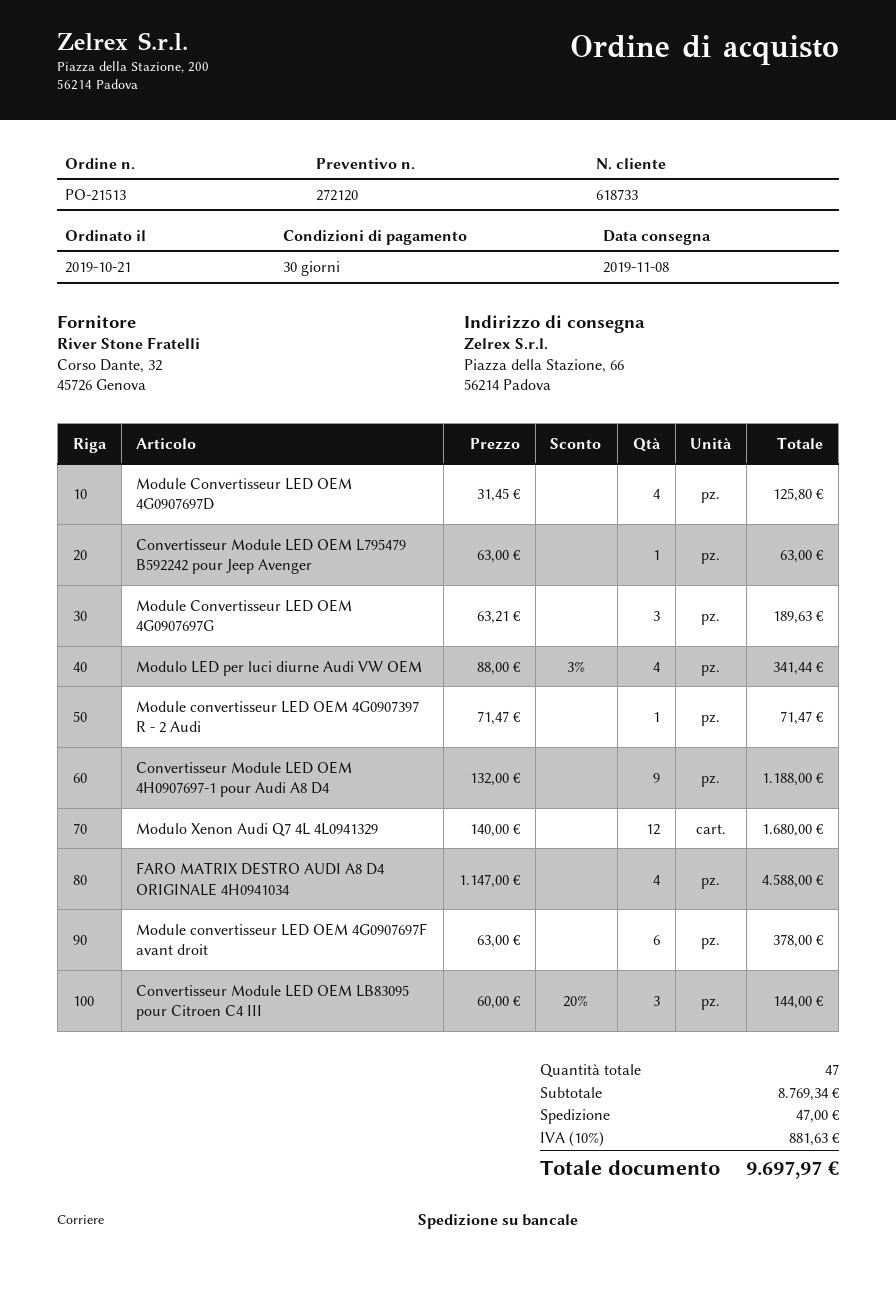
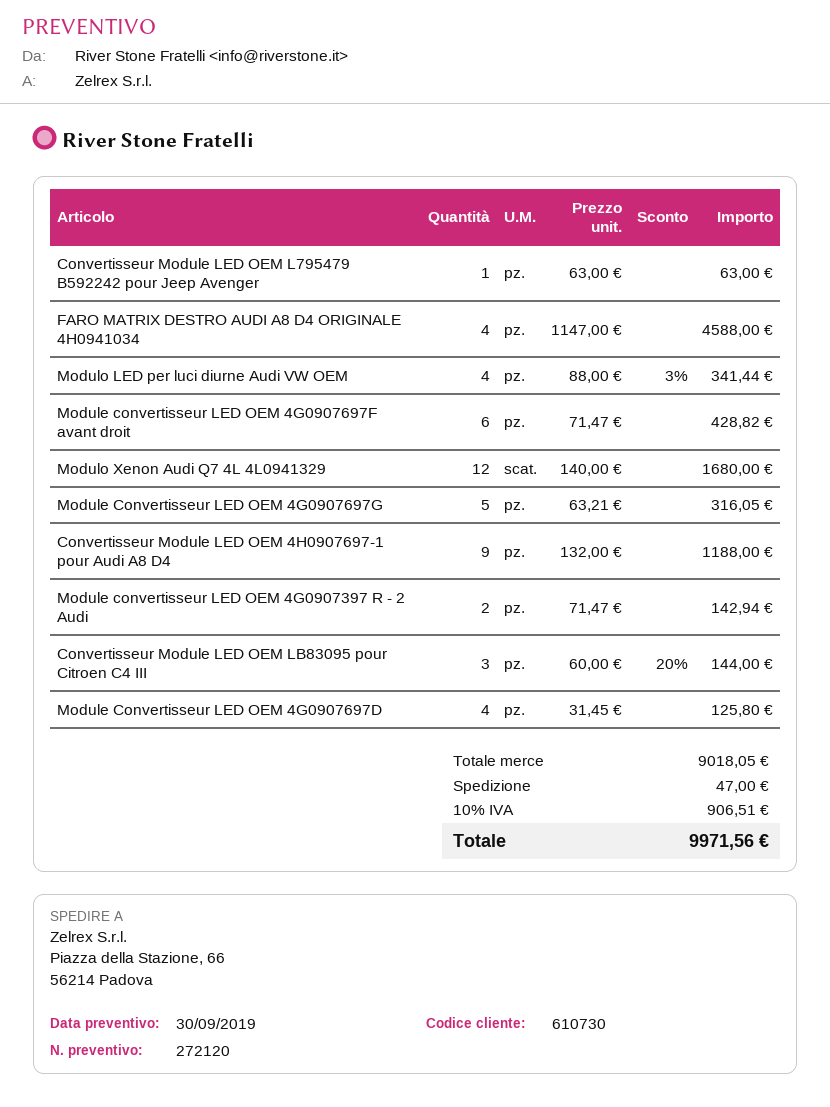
customer number: 618733 -> 610730
Module Convertisseur LED OEM 4G0907697G: 3 x 63.21 = 189.63 -> 5 x 63.21 = 316.05
Module convertisseur LED OEM 4G0907397 R - 2 Audi: 1 x 71.47 = 71.47 -> 2 x 71.47 = 142.94
Module convertisseur LED OEM 4G0907697F avant droit: 6 x 63.00 = 378.00 -> 6 x 71.47 = 428.82
subtotal: 8769.34 -> 9018.05
tax: 10% = 881.63 -> 10% = 906.51
total: 9697.97 -> 9971.56

